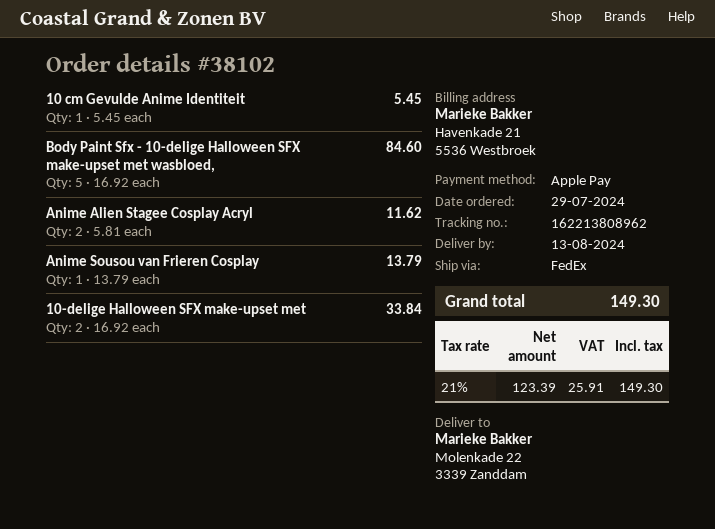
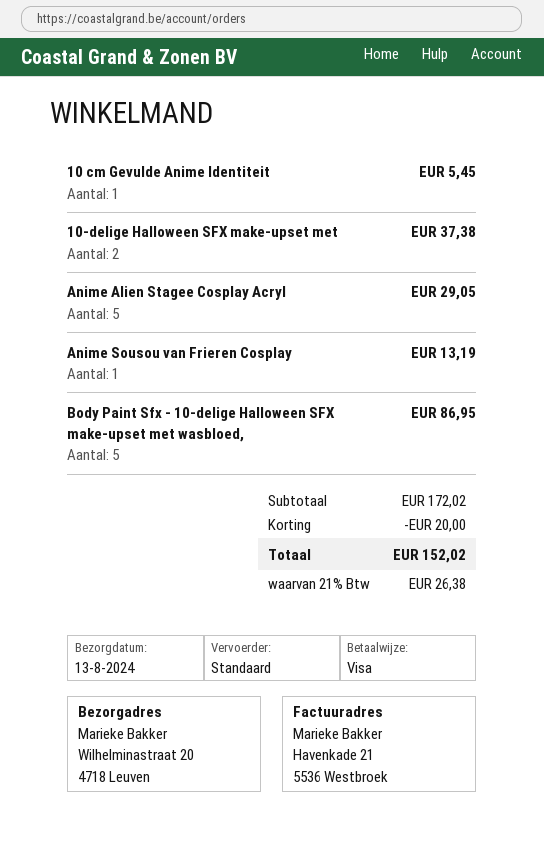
payment method: Apple Pay -> Visa
shipping method: FedEx -> standard
ship to: Molenkade 22, 3339 Zanddam -> Wilhelminastraat 20, 4718 Leuven
Body Paint Sfx - 10-delige Halloween SFX make-upset met wasbloed,: 5 for 84.60 -> 5 for 86.95
Anime Alien Stagee Cosplay Acryl: 2 for 11.62 -> 5 for 29.05
Anime Sousou van Frieren Cosplay: 1 for 13.79 -> 1 for 13.19
10-delige Halloween SFX make-upset met: 2 for 33.84 -> 2 for 37.38
discount: none -> 20.00
tax: 21% = 25.91 -> 21% = 26.38
total: 149.30 -> 152.02

